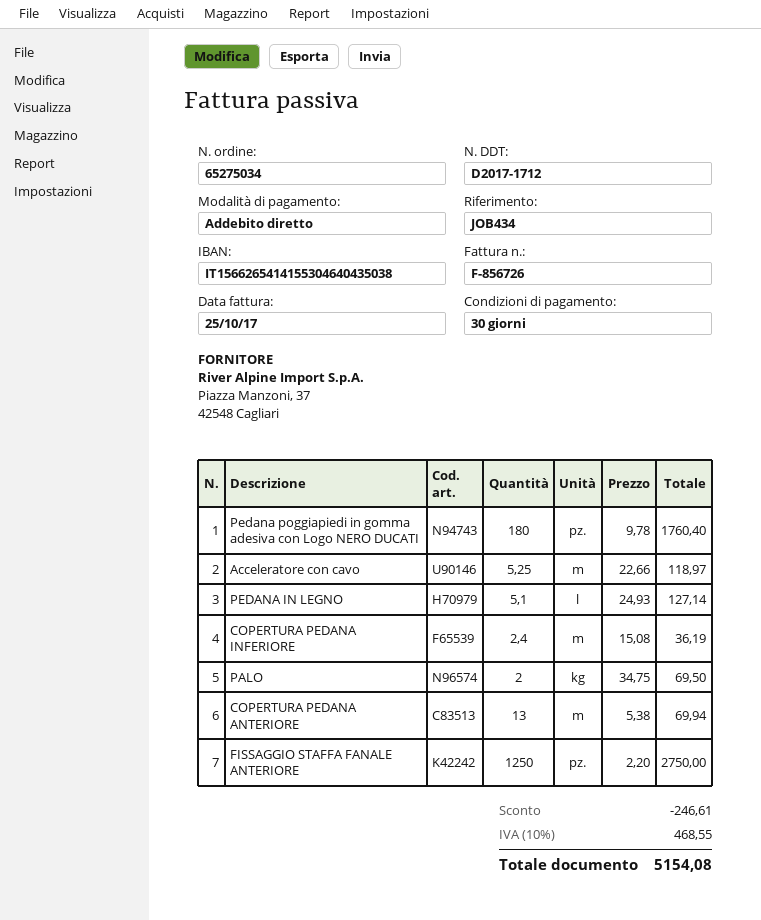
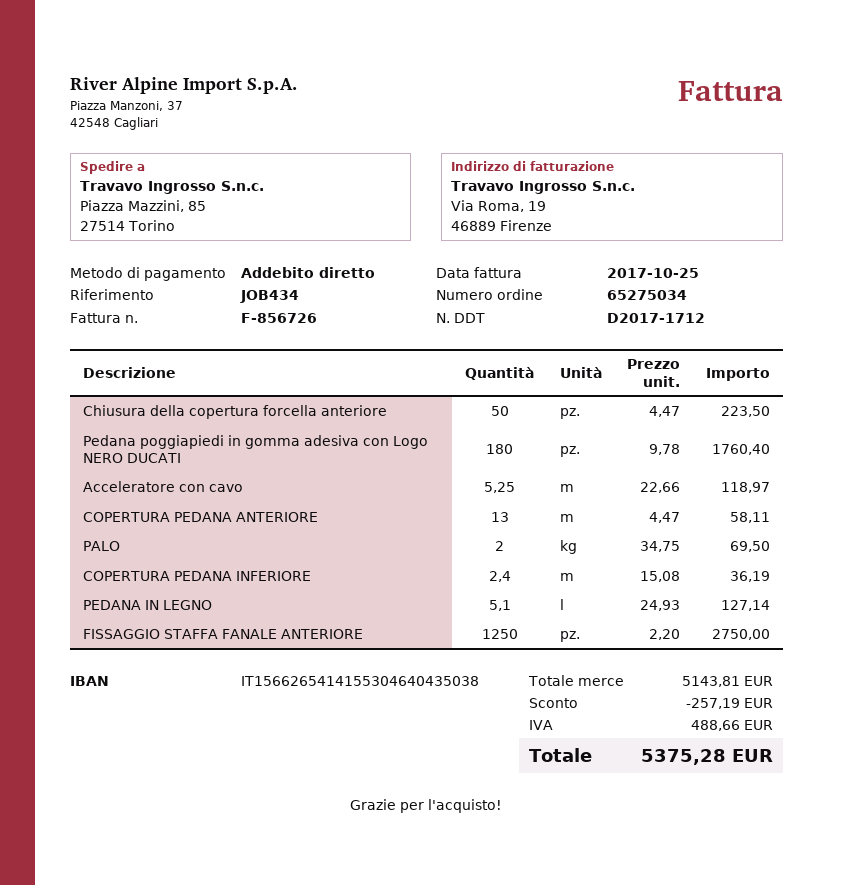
COPERTURA PEDANA ANTERIORE: 13 x 5.38 = 69.94 -> 13 x 4.47 = 58.11
Chiusura della copertura forcella anteriore: none -> 50 x 4.47 = 223.50
discount: 246.61 -> 257.19
tax: 468.55 -> 488.66
total: 5154.08 -> 5375.28

